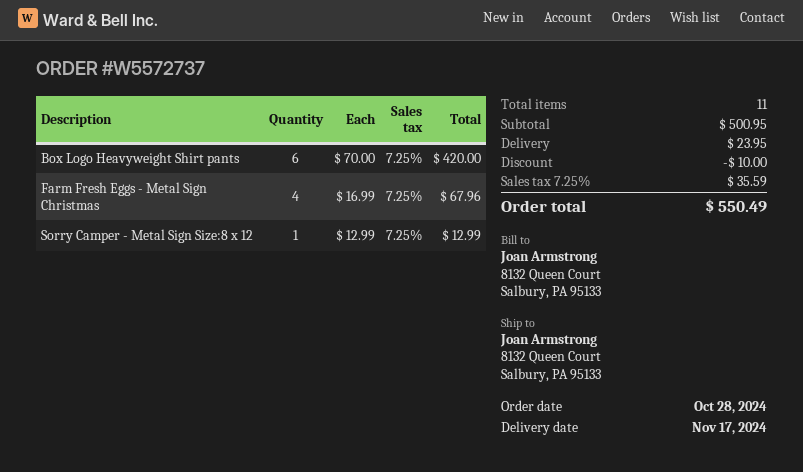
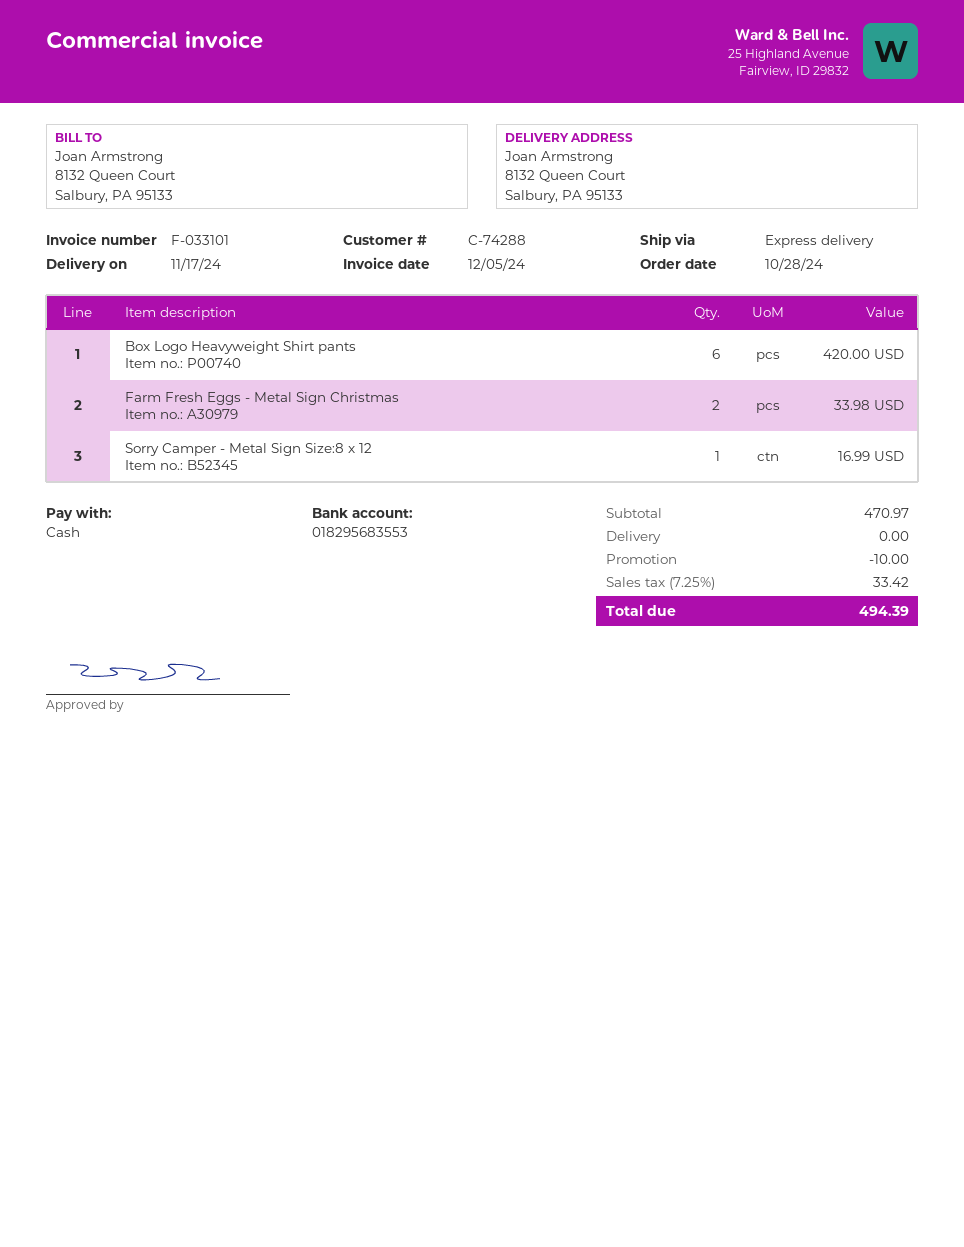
Farm Fresh Eggs - Metal Sign Christmas: 4 for 67.96 -> 2 for 33.98
Sorry Camper - Metal Sign Size:8 x 12: 1 for 12.99 -> 1 for 16.99
subtotal: 500.95 -> 470.97
shipping: 23.95 -> 0.00
tax: 7.25% = 35.59 -> 7.25% = 33.42
total: 550.49 -> 494.39

